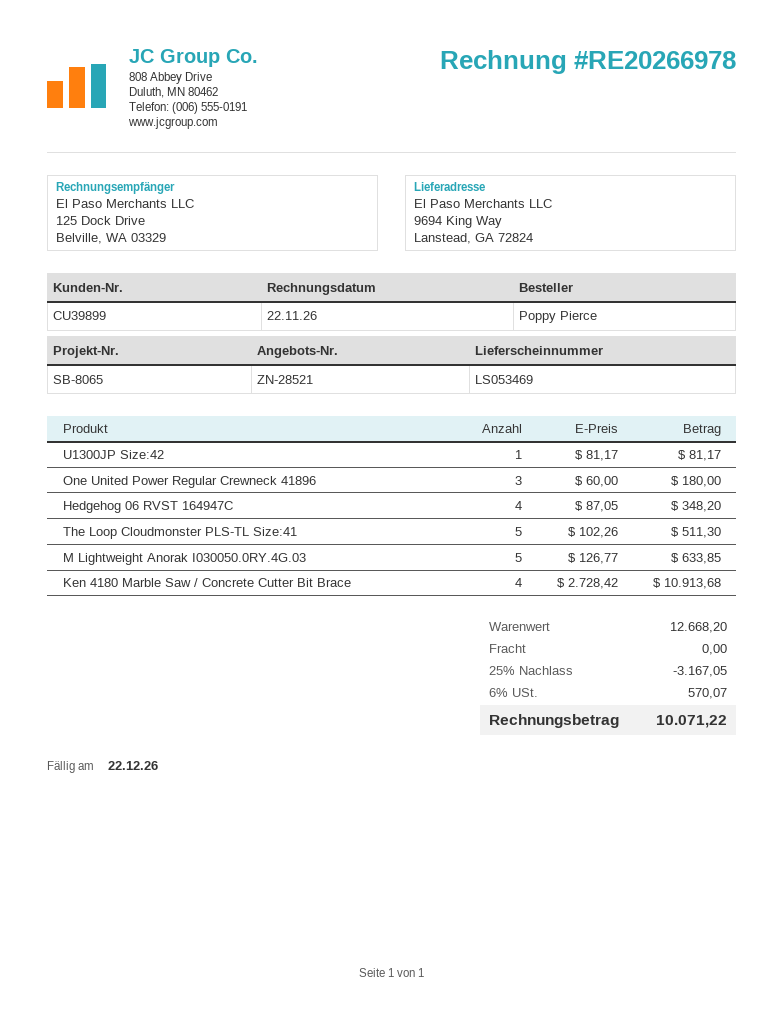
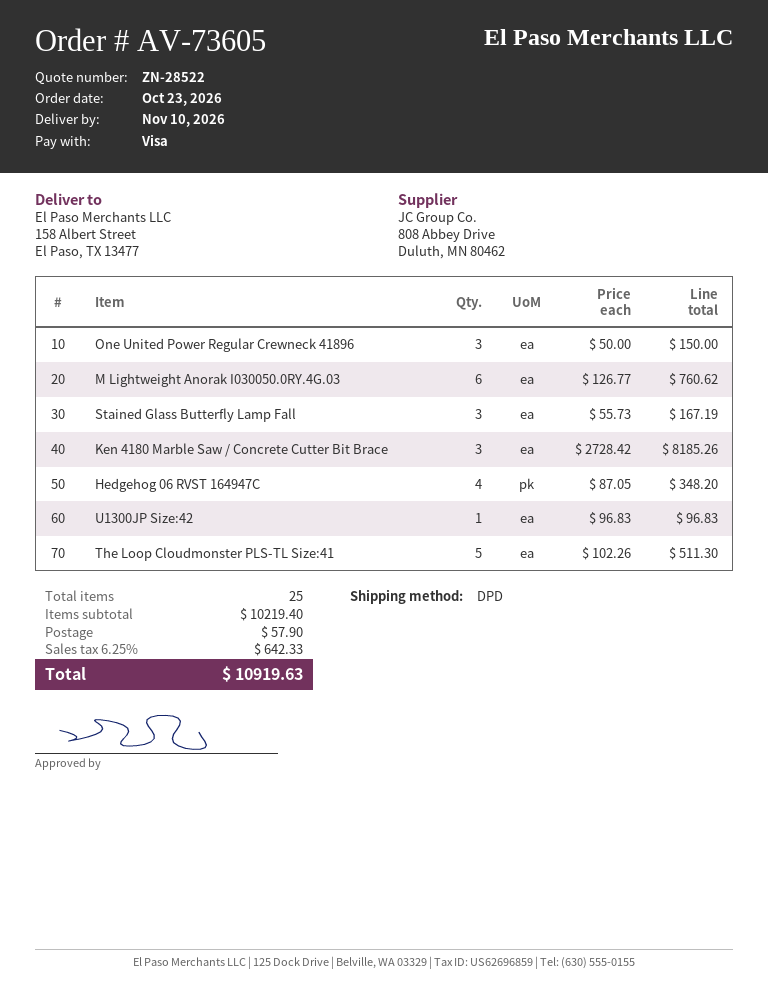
quote number: ZN-28521 -> ZN-28522
ship to: 9694 King Way, Lanstead, GA 72824 -> 158 Albert Street, El Paso, TX 13477
U1300JP Size:42: 1 x 81.17 = 81.17 -> 1 x 96.83 = 96.83
One United Power Regular Crewneck 41896: 3 x 60.00 = 180.00 -> 3 x 50.00 = 150.00
M Lightweight Anorak I030050.0RY.4G.03: 5 x 126.77 = 633.85 -> 6 x 126.77 = 760.62
Ken 4180 Marble Saw / Concrete Cutter Bit Brace: 4 x 2728.42 = 10913.68 -> 3 x 2728.42 = 8185.26
Stained Glass Butterfly Lamp Fall: none -> 3 x 55.73 = 167.19
subtotal: 12668.20 -> 10219.40
discount: 25% = 3167.05 -> none
shipping: 0.00 -> 57.90
tax: 6% = 570.07 -> 6.25% = 642.33
total: 10071.22 -> 10919.63

